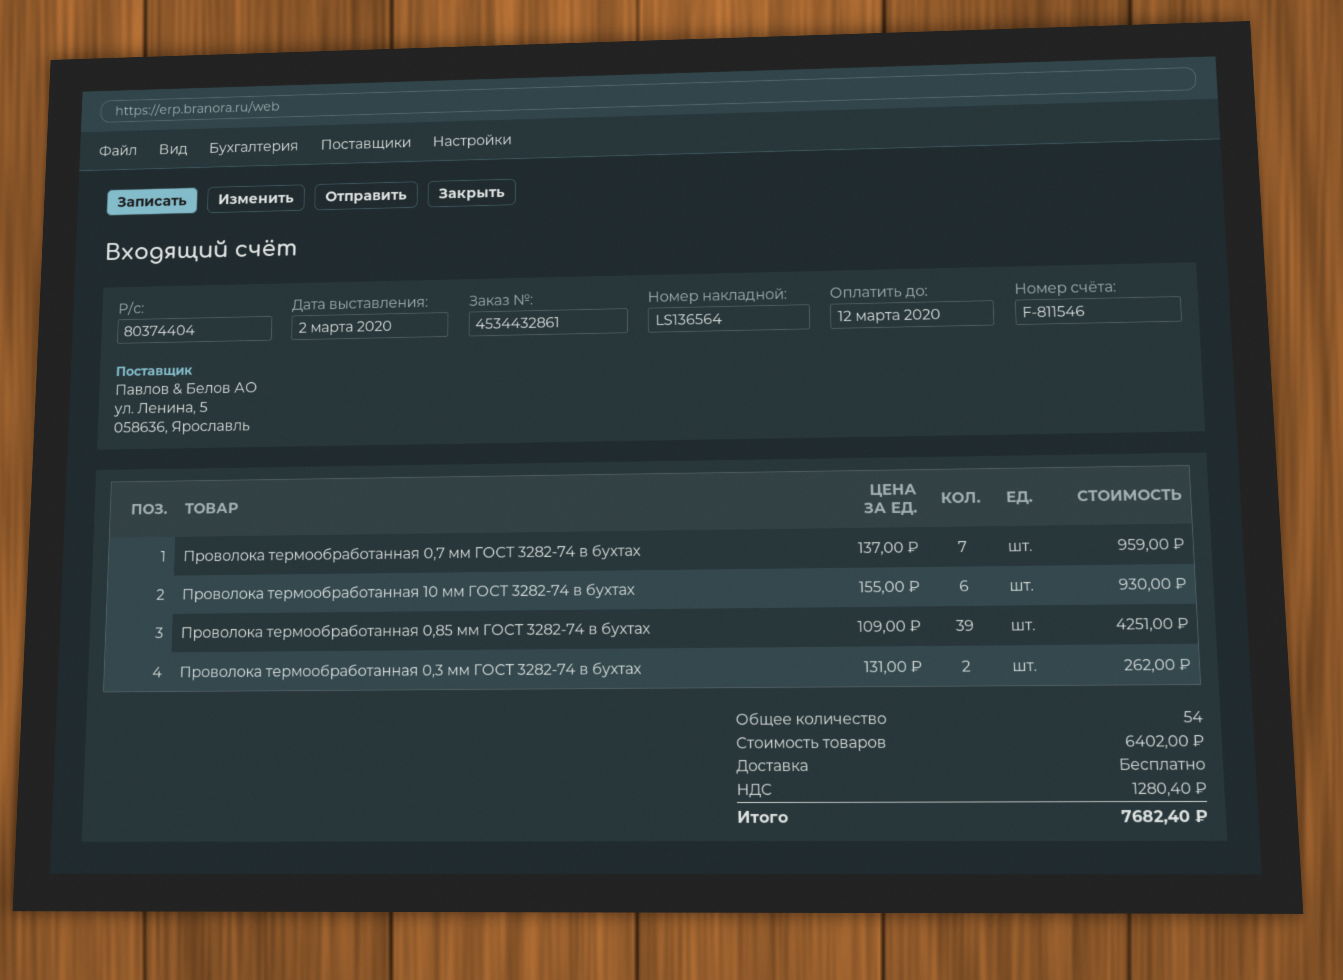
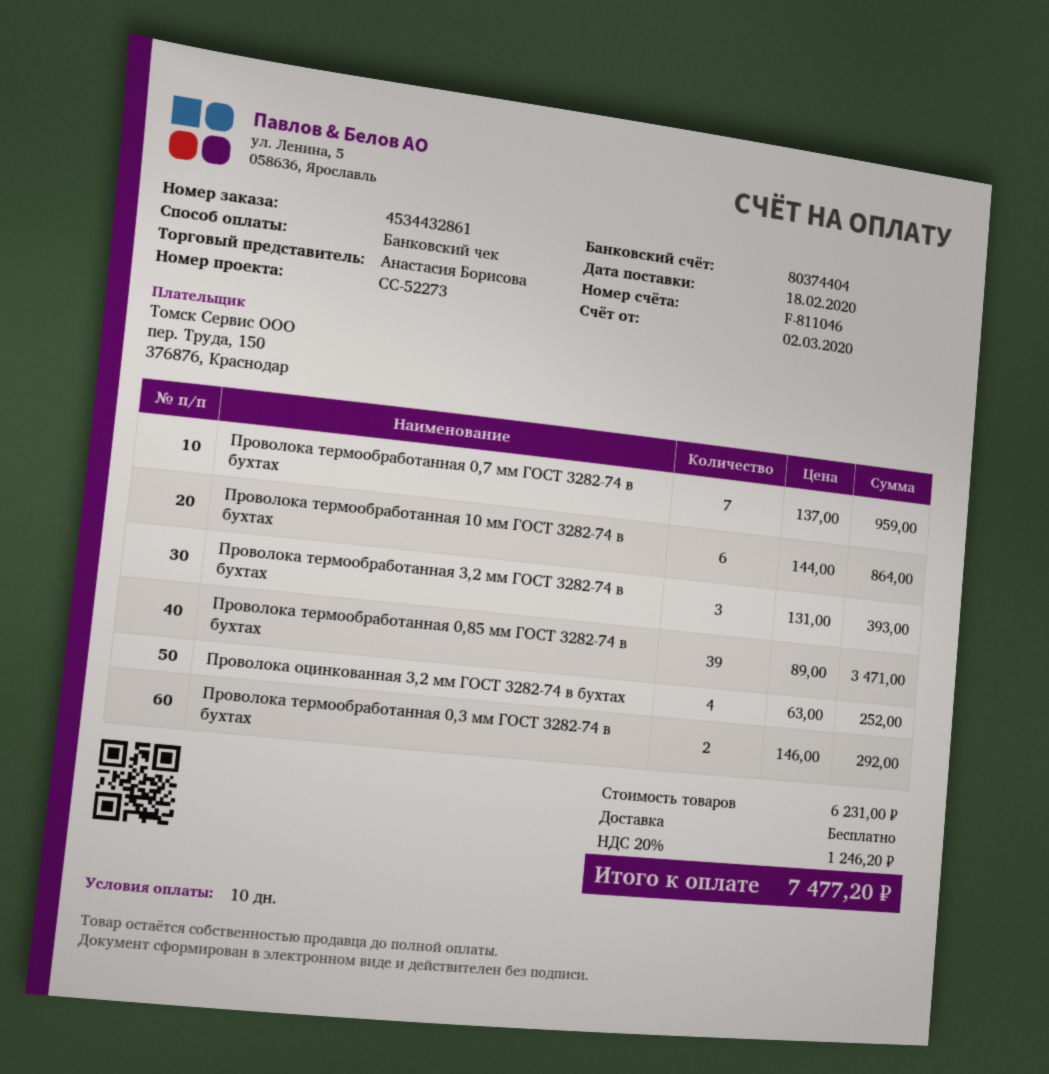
invoice number: F-811546 -> F-811046
Проволока термообработанная 10 мм ГОСТ 3282-74 в бухтах: 6 x 155.00 = 930.00 -> 6 x 144.00 = 864.00
Проволока термообработанная 0,85 мм ГОСТ 3282-74 в бухтах: 39 x 109.00 = 4251.00 -> 39 x 89.00 = 3471.00
Проволока термообработанная 0,3 мм ГОСТ 3282-74 в бухтах: 2 x 131.00 = 262.00 -> 2 x 146.00 = 292.00
Проволока термообработанная 3,2 мм ГОСТ 3282-74 в бухтах: none -> 3 x 131.00 = 393.00
Проволока оцинкованная 3,2 мм ГОСТ 3282-74 в бухтах: none -> 4 x 63.00 = 252.00
subtotal: 6402.00 -> 6231.00
tax: 1280.40 -> 1246.20
total: 7682.40 -> 7477.20

